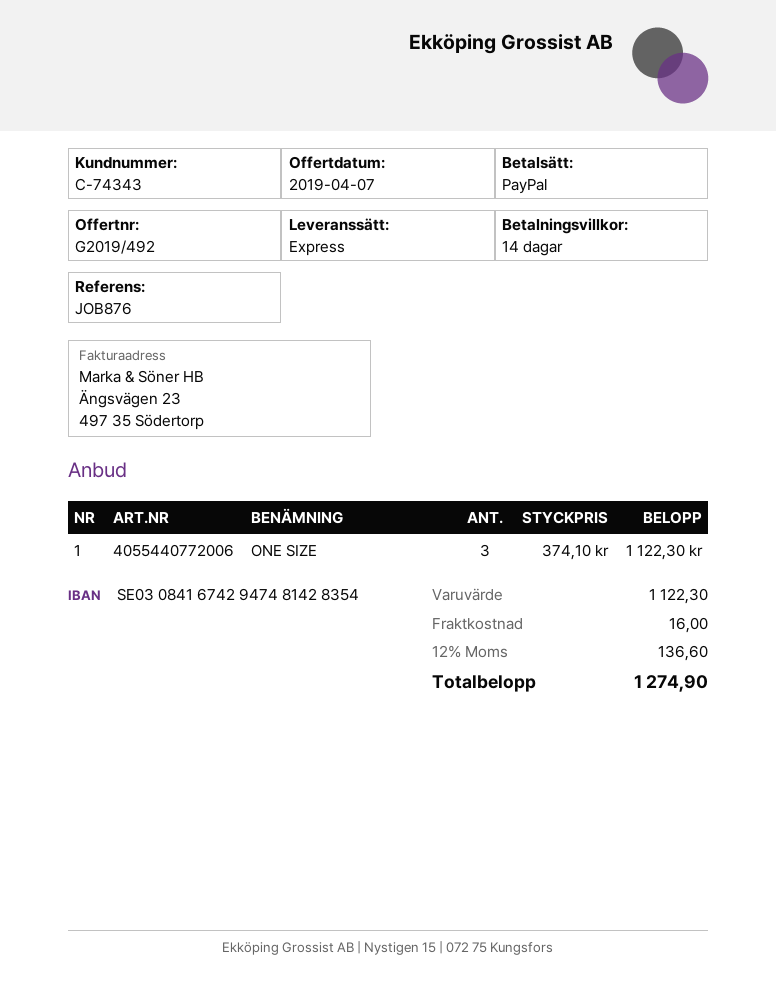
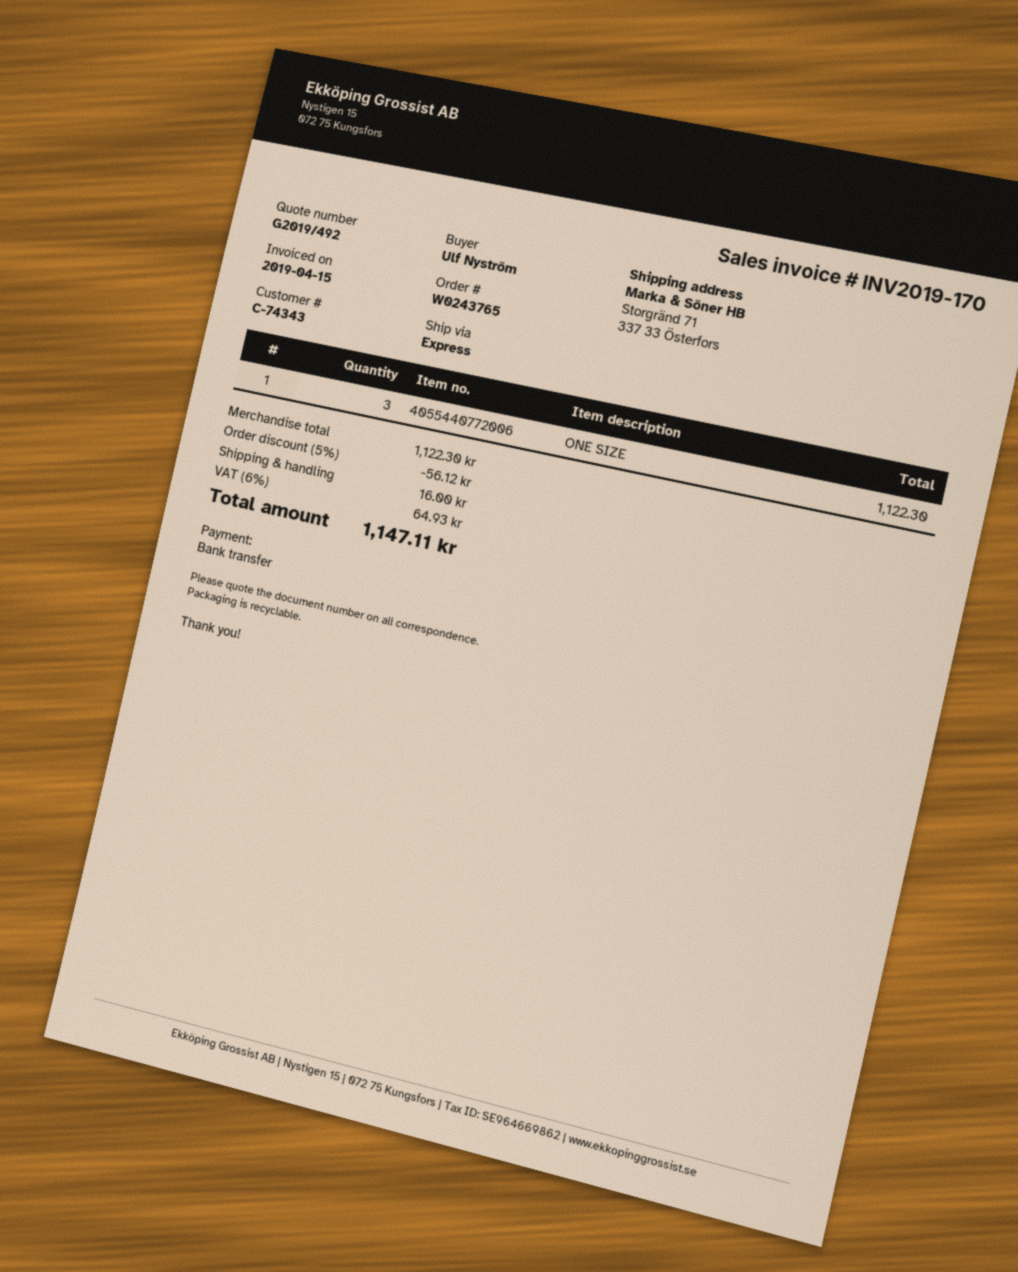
payment method: PayPal -> bank transfer
discount: none -> 5% = 56.12
tax: 12% = 136.60 -> 6% = 64.93
total: 1274.90 -> 1147.11

